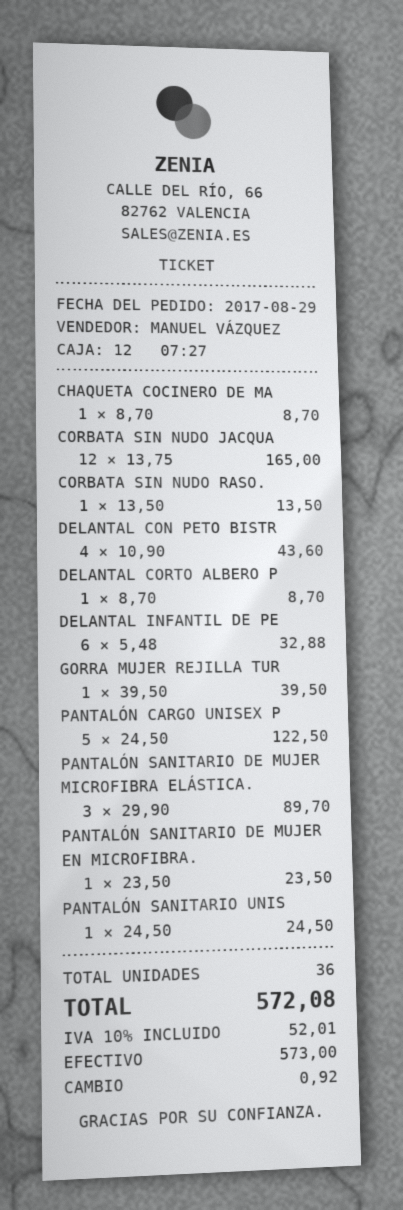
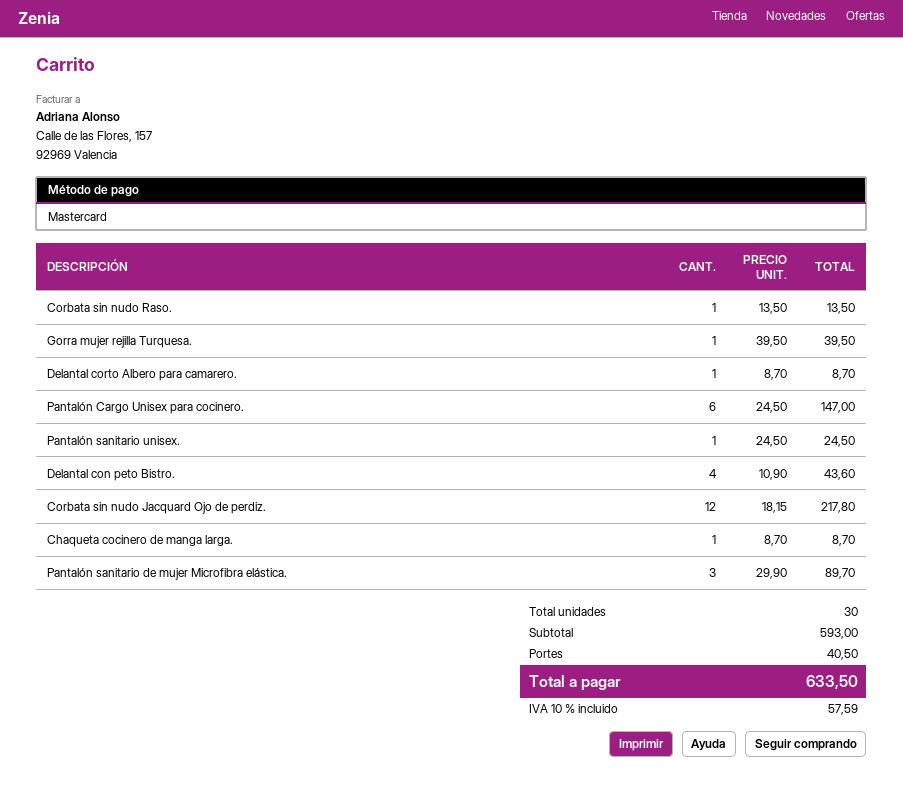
payment method: cash -> Mastercard
CORBATA SIN NUDO JACQUA: 12 x 13.75 = 165.00 -> 12 x 18.15 = 217.80
DELANTAL INFANTIL DE PE: 6 x 5.48 = 32.88 -> none
PANTALÓN CARGO UNISEX P: 5 x 24.50 = 122.50 -> 6 x 24.50 = 147.00
PANTALÓN SANITARIO DE MUJER EN MICROFIBRA.: 1 x 23.50 = 23.50 -> none
total quantity: 36 -> 30
shipping: none -> 40.50
tax: 10% = 52.01 -> 10% = 57.59
total: 572.08 -> 633.50

